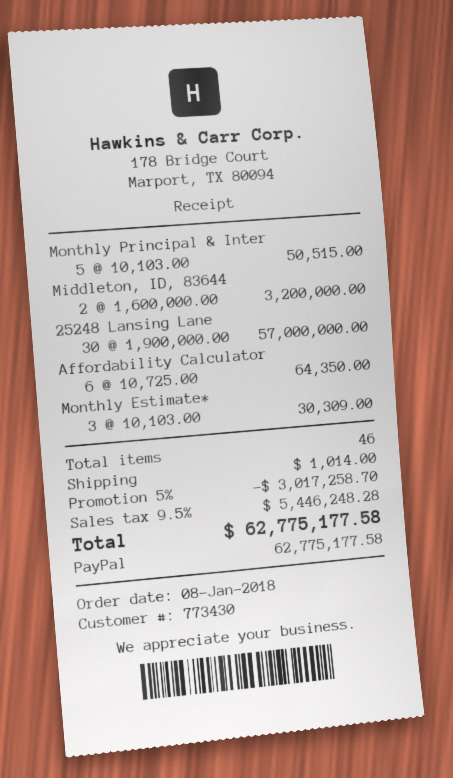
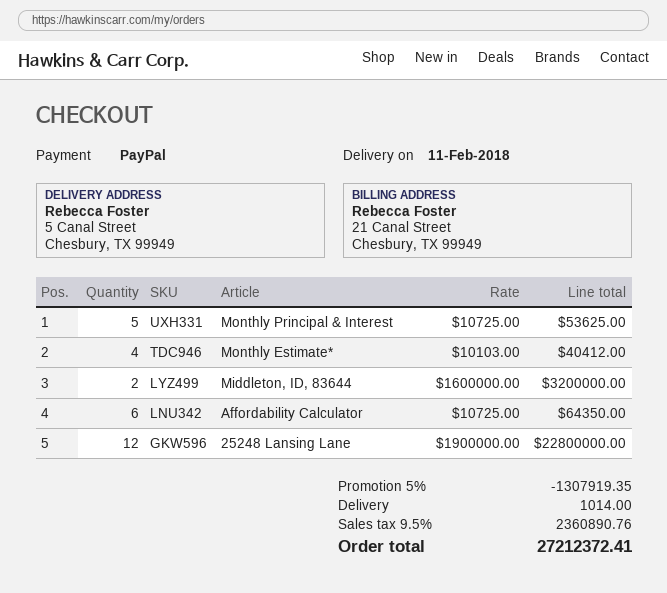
Monthly Principal & Inter: 5 x 10103.00 = 50515.00 -> 5 x 10725.00 = 53625.00
25248 Lansing Lane: 30 x 1900000.00 = 57000000.00 -> 12 x 1900000.00 = 22800000.00
Monthly Estimate*: 3 x 10103.00 = 30309.00 -> 4 x 10103.00 = 40412.00
discount: 5% = 3017258.70 -> 5% = 1307919.35
tax: 9.5% = 5446248.28 -> 9.5% = 2360890.76
total: 62775177.58 -> 27212372.41

